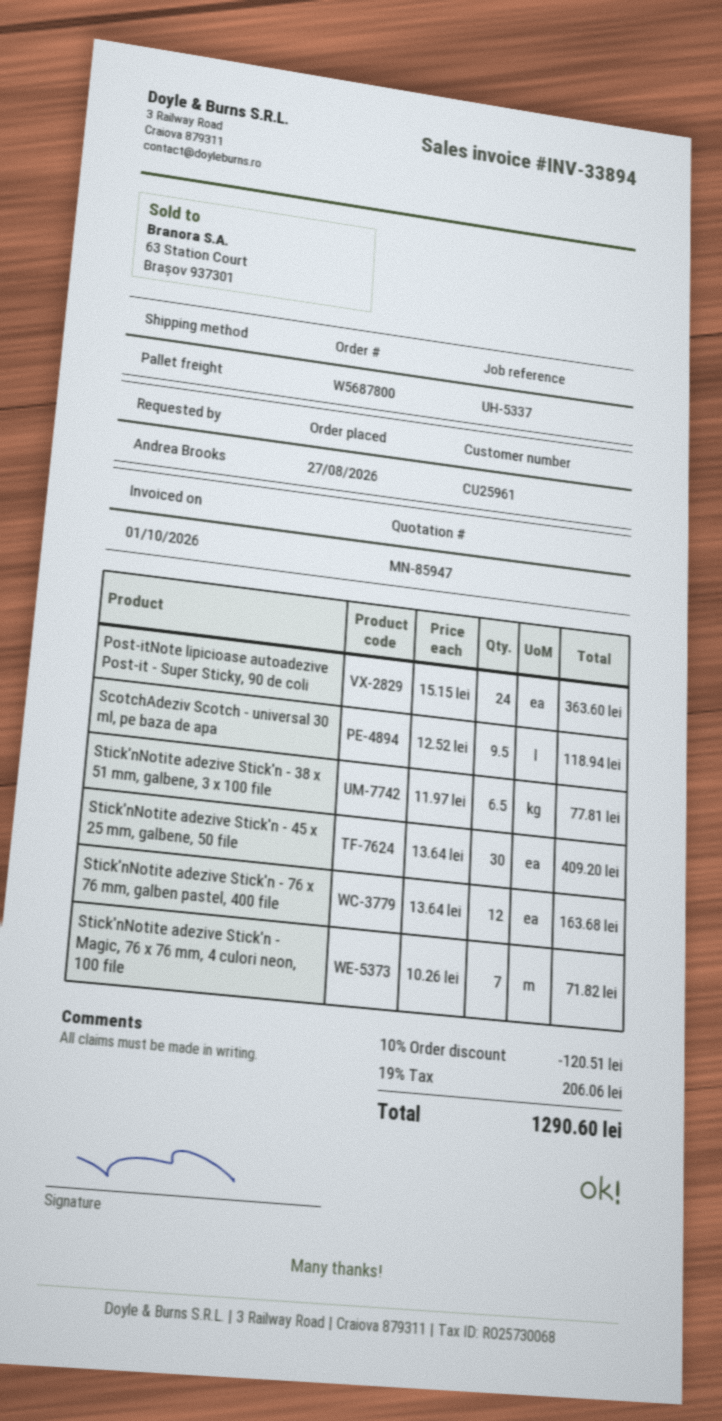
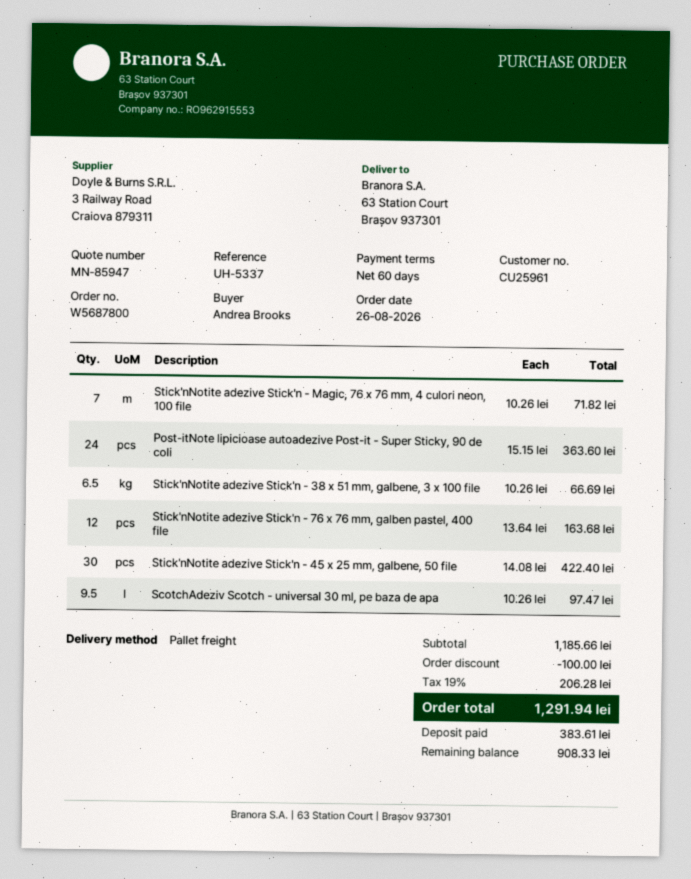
order date: 2026-08-27 -> 2026-08-26
ScotchAdeziv Scotch - universal 30 ml, pe baza de apa: 9.5 x 12.52 = 118.94 -> 9.5 x 10.26 = 97.47
Stick'nNotite adezive Stick'n - 38 x 51 mm, galbene, 3 x 100 file: 6.5 x 11.97 = 77.81 -> 6.5 x 10.26 = 66.69
Stick'nNotite adezive Stick'n - 45 x 25 mm, galbene, 50 file: 30 x 13.64 = 409.20 -> 30 x 14.08 = 422.40
discount: 120.51 -> 100.00
tax: 19% = 206.06 -> 19% = 206.28
total: 1290.60 -> 1291.94

